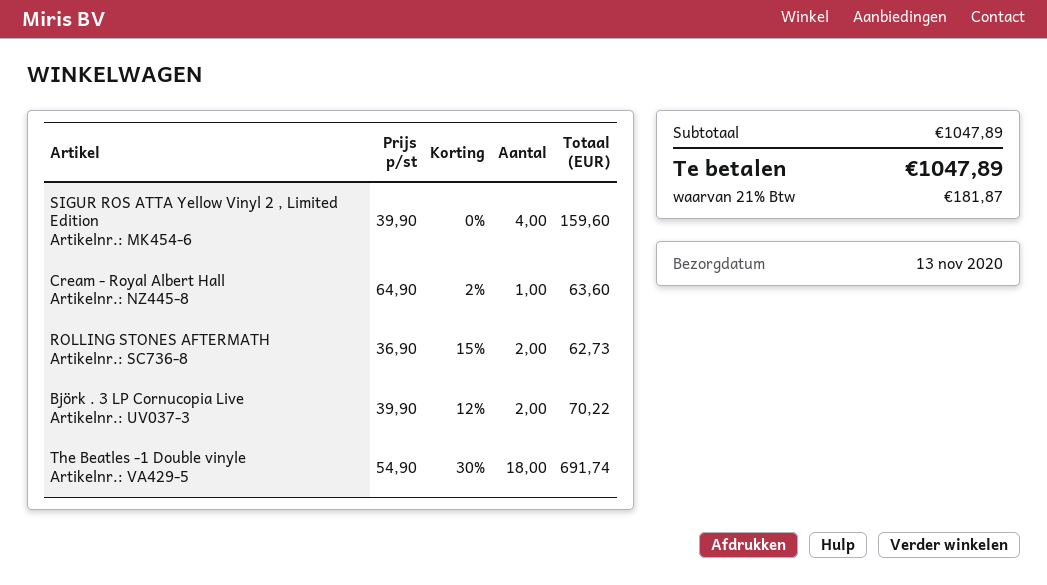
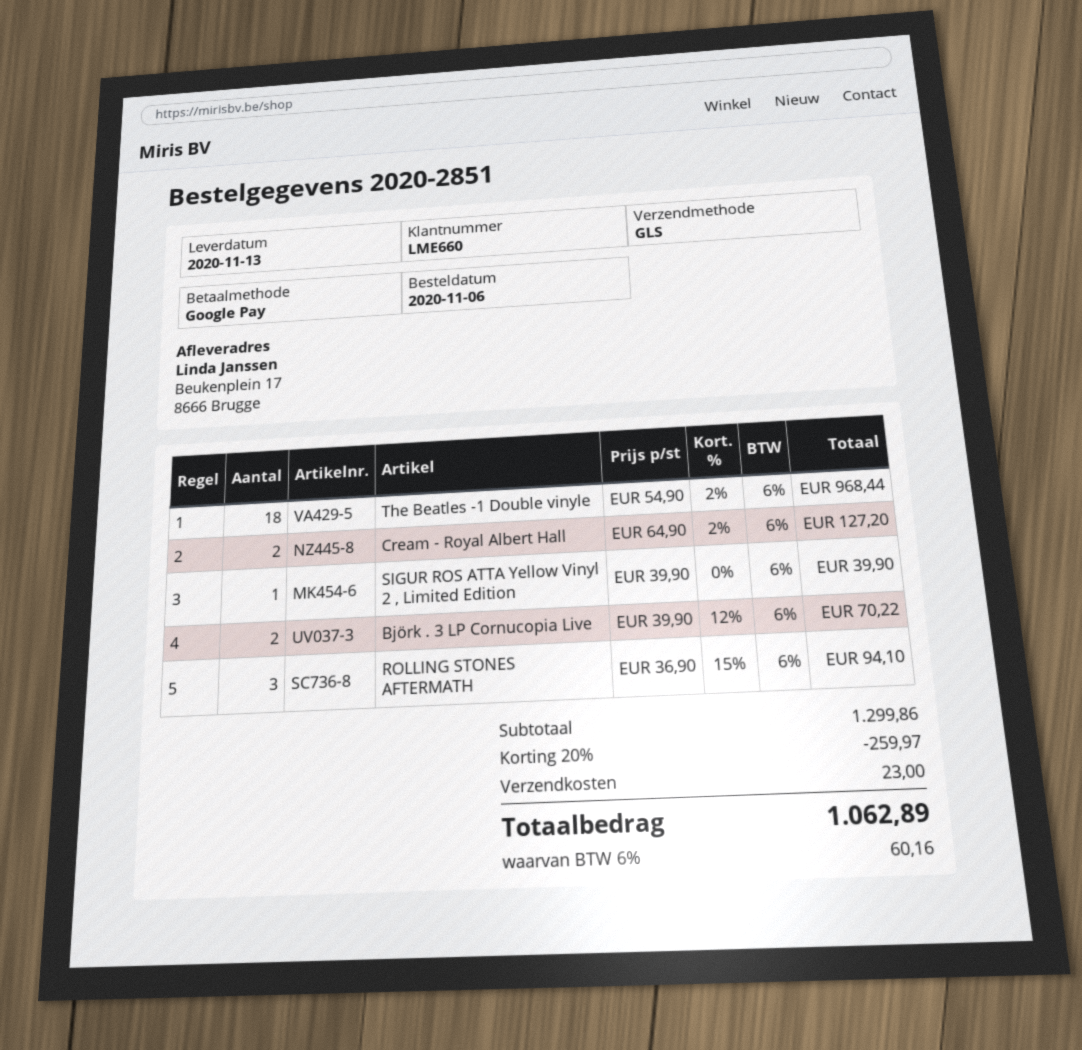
SIGUR ROS ATTA Yellow Vinyl 2 , Limited Edition: 4 x 39.90 = 159.60 -> 1 x 39.90 = 39.90
Cream - Royal Albert Hall: 1 x 64.90 - 2% = 63.60 -> 2 x 64.90 - 2% = 127.20
ROLLING STONES AFTERMATH: 2 x 36.90 - 15% = 62.73 -> 3 x 36.90 - 15% = 94.10
The Beatles -1 Double vinyle: 18 x 54.90 - 30% = 691.74 -> 18 x 54.90 - 2% = 968.44
subtotal: 1047.89 -> 1299.86
discount: none -> 20% = 259.97
shipping: none -> 23.00
tax: 21% = 181.87 -> 6% = 60.16
total: 1047.89 -> 1062.89

